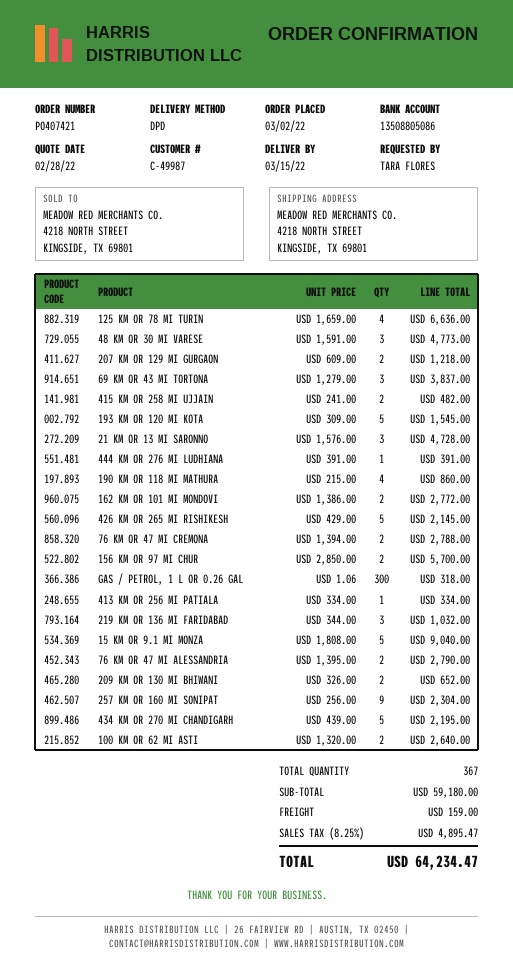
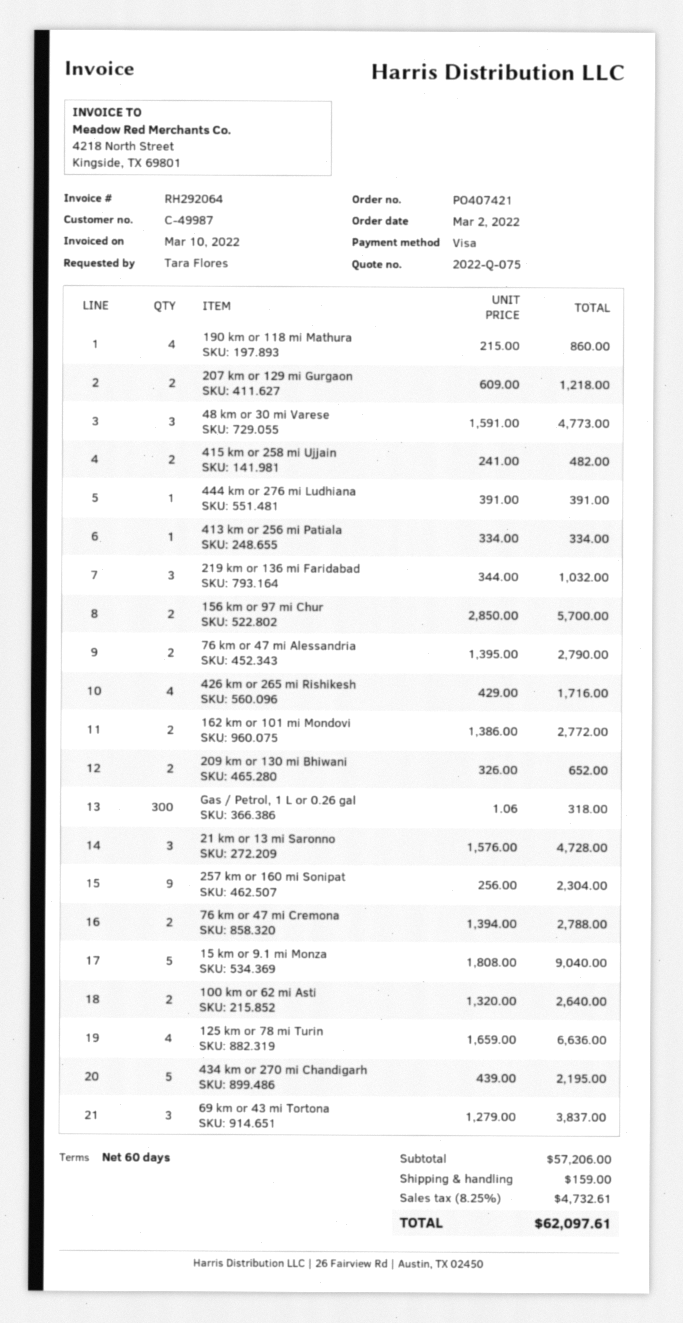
193 KM OR 120 MI KOTA: 5 x 309.00 = 1545.00 -> none
426 KM OR 265 MI RISHIKESH: 5 x 429.00 = 2145.00 -> 4 x 429.00 = 1716.00
subtotal: 59180.00 -> 57206.00
tax: 8.25% = 4895.47 -> 8.25% = 4732.61
total: 64234.47 -> 62097.61

